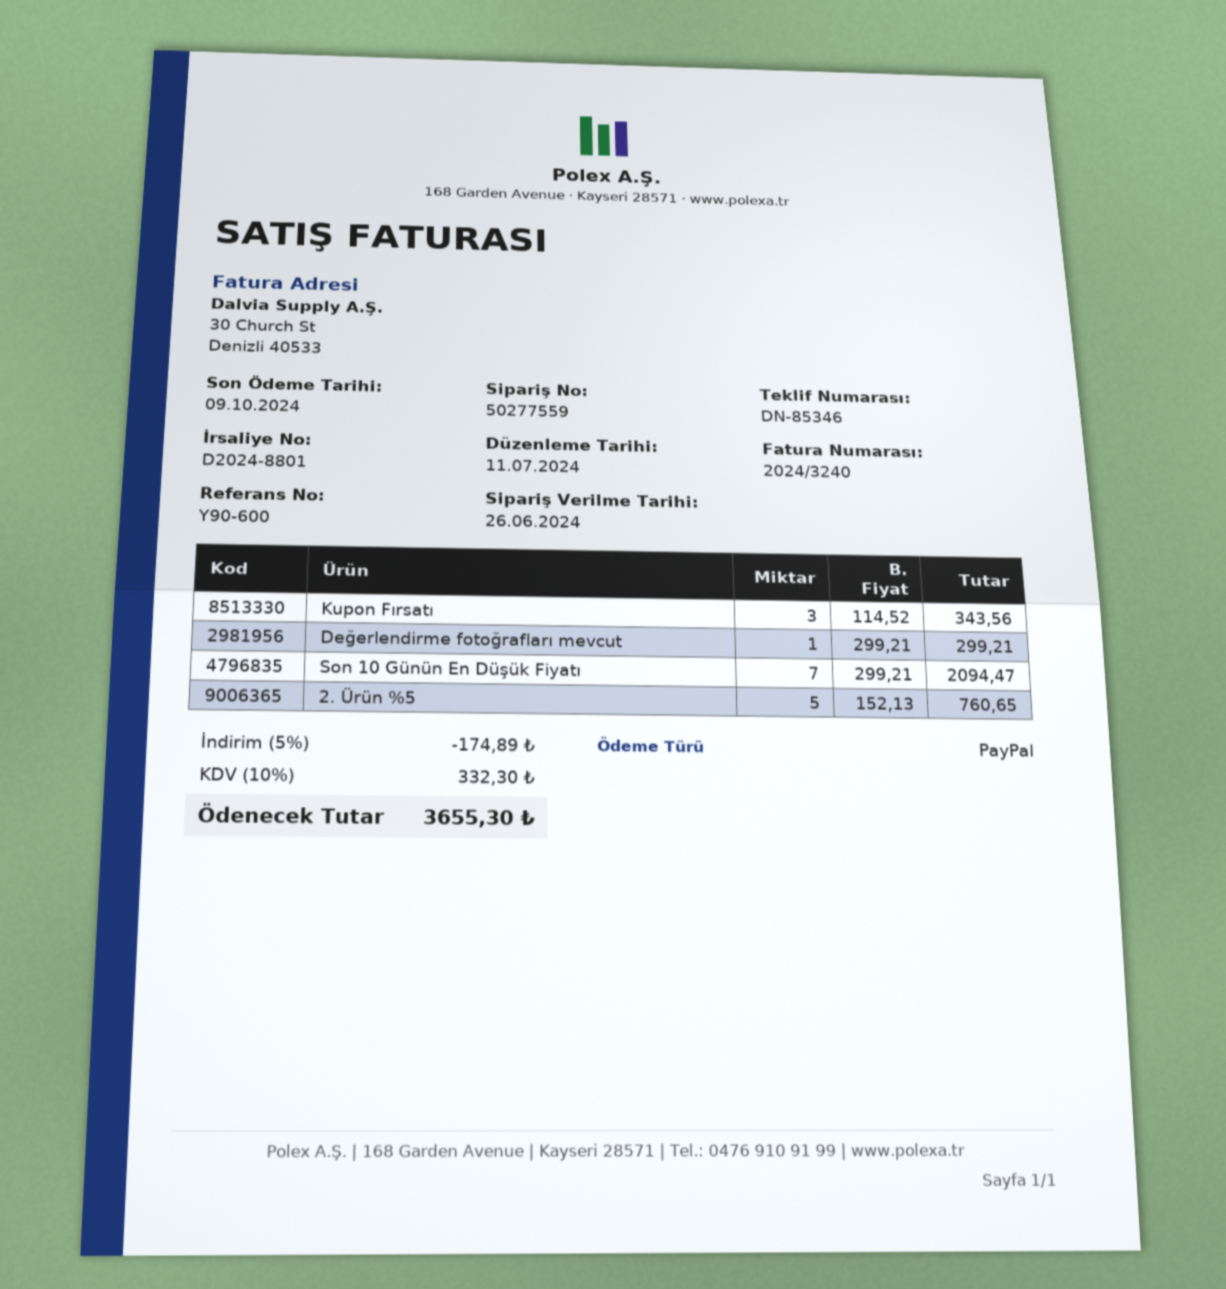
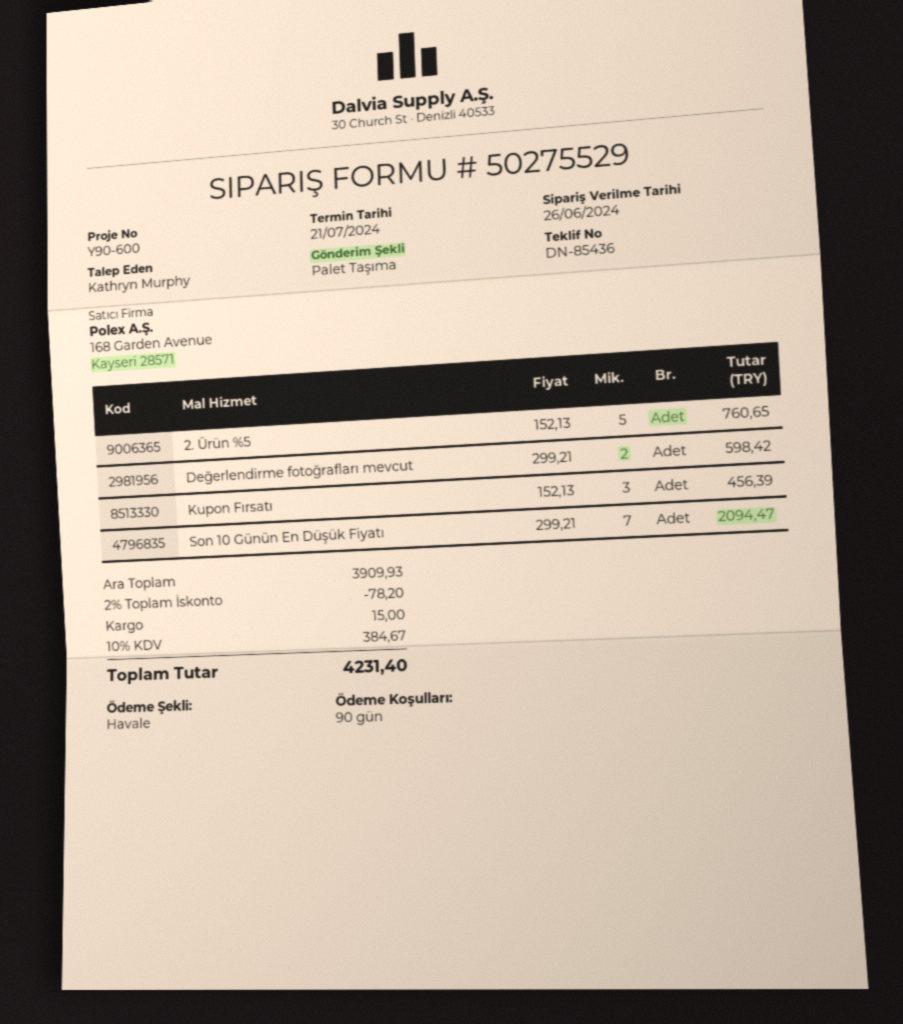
quote number: DN-85346 -> DN-85436
order number: 50277559 -> 50275529
payment method: PayPal -> bank transfer
Kupon Fırsatı: 3 x 114.52 = 343.56 -> 3 x 152.13 = 456.39
Değerlendirme fotoğrafları mevcut: 1 x 299.21 = 299.21 -> 2 x 299.21 = 598.42
discount: 5% = 174.89 -> 2% = 78.20
shipping: none -> 15.00
tax: 10% = 332.30 -> 10% = 384.67
total: 3655.30 -> 4231.40

